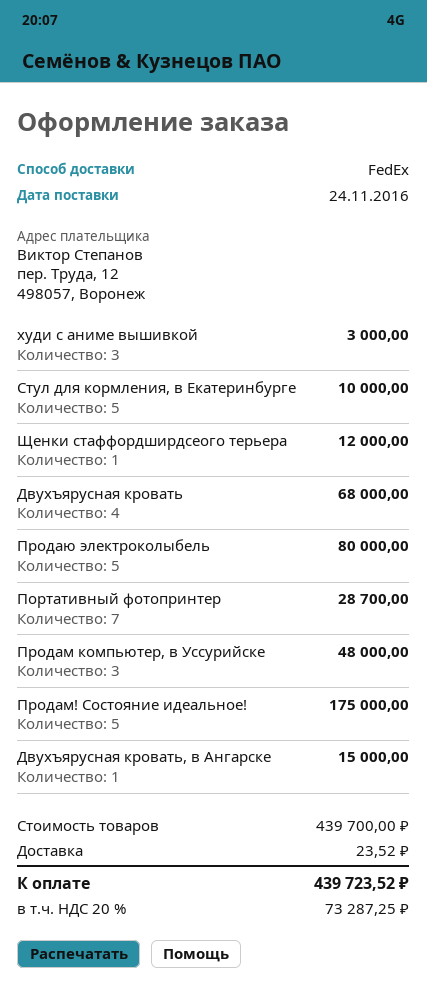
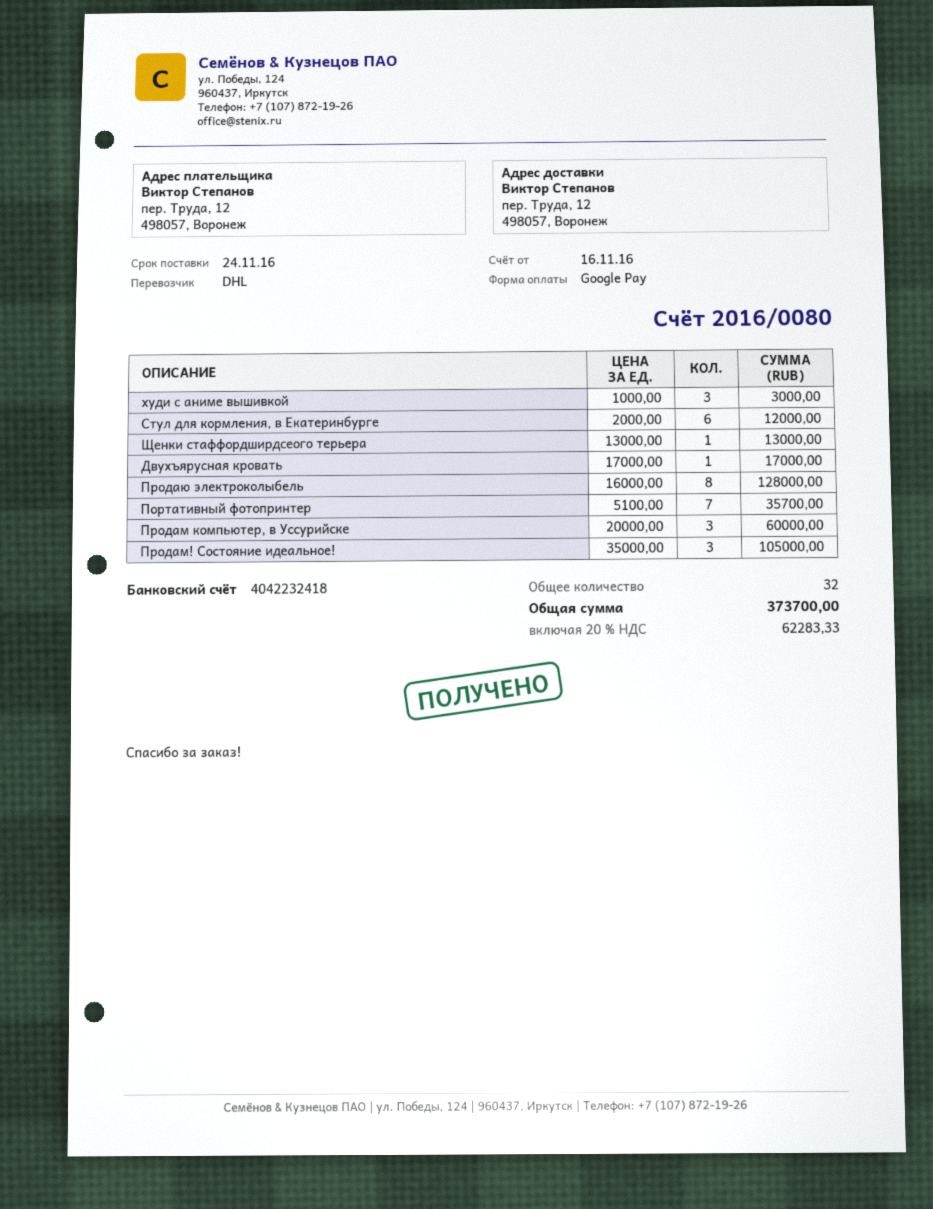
shipping method: FedEx -> DHL
Стул для кормления, в Екатеринбурге: 5 for 10000.00 -> 6 for 12000.00
Щенки стаффордширдсеого терьера: 1 for 12000.00 -> 1 for 13000.00
Двухъярусная кровать: 4 for 68000.00 -> 1 for 17000.00
Продаю электроколыбель: 5 for 80000.00 -> 8 for 128000.00
Портативный фотопринтер: 7 for 28700.00 -> 7 for 35700.00
Продам компьютер, в Уссурийске: 3 for 48000.00 -> 3 for 60000.00
Продам! Состояние идеальное!: 5 for 175000.00 -> 3 for 105000.00
Двухъярусная кровать, в Ангарске: 1 for 15000.00 -> none
shipping: 23.52 -> none
tax: 20% = 73287.25 -> 20% = 62283.33
total: 439723.52 -> 373700.00

